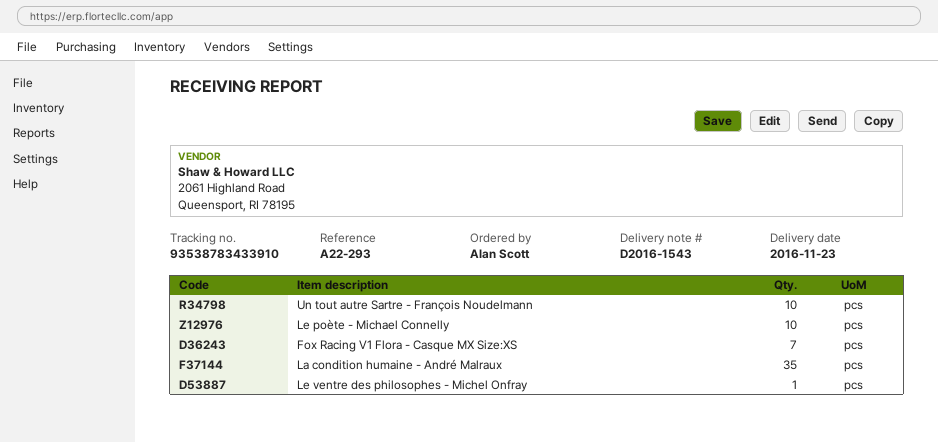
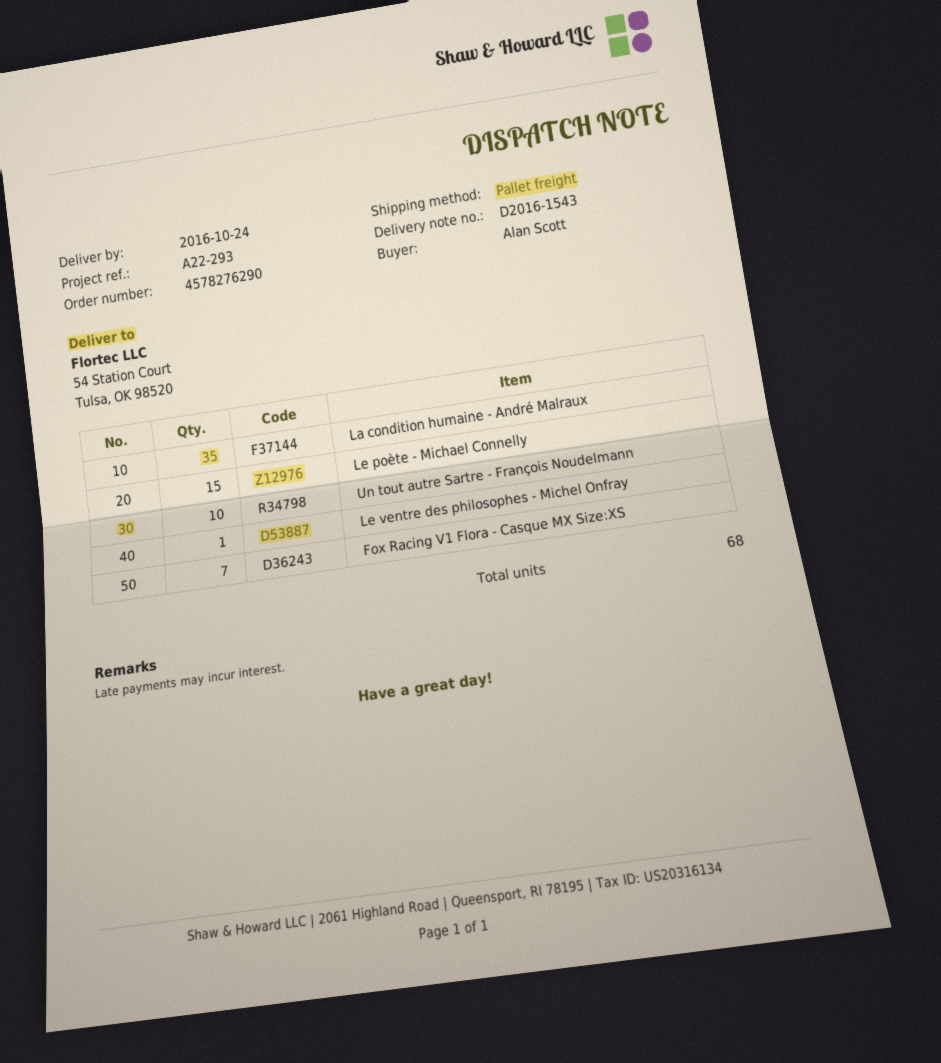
delivery date: 2016-11-23 -> 2016-10-24
Le poète - Michael Connelly: 10 -> 15

